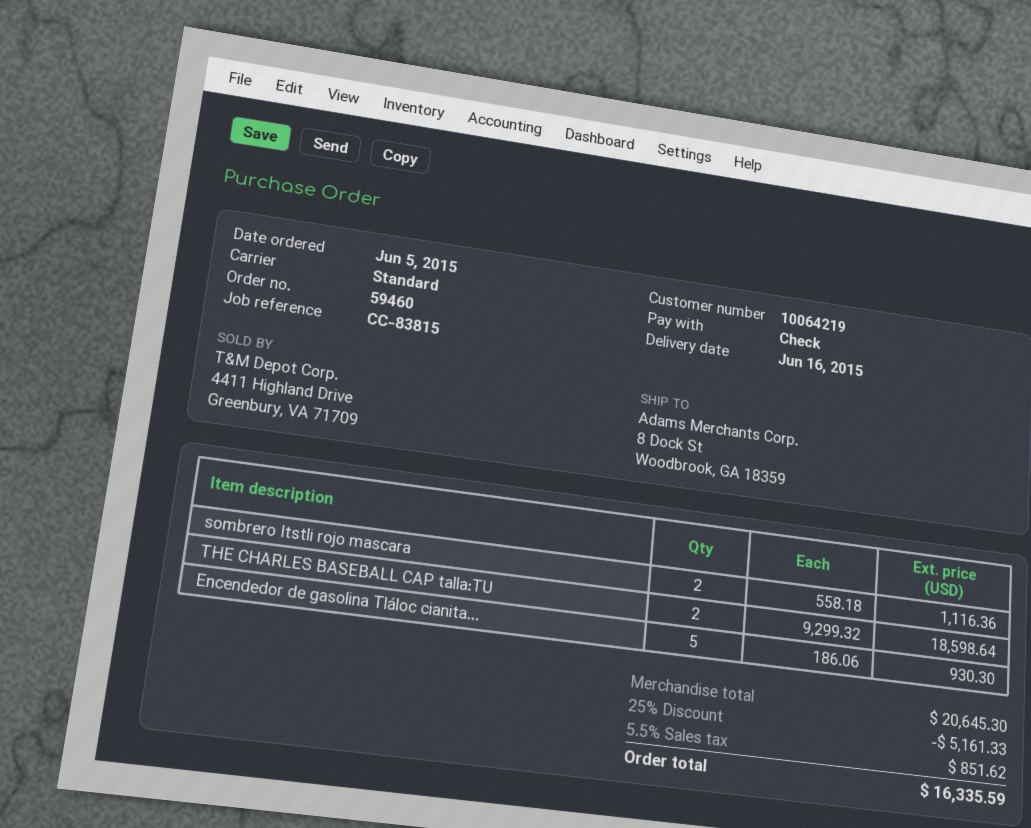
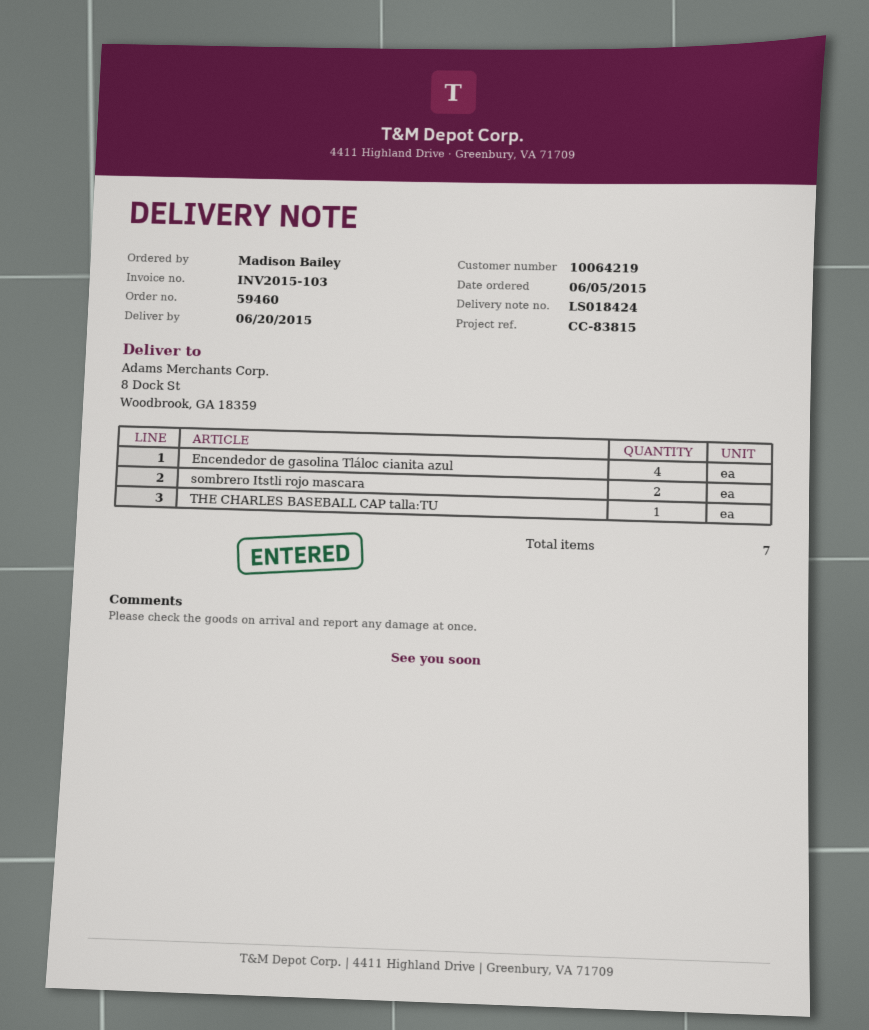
delivery date: 2015-06-16 -> 2015-06-20
THE CHARLES BASEBALL CAP talla:TU: 2 -> 1
Encendedor de gasolina Tláloc cianita...: 5 -> 4

